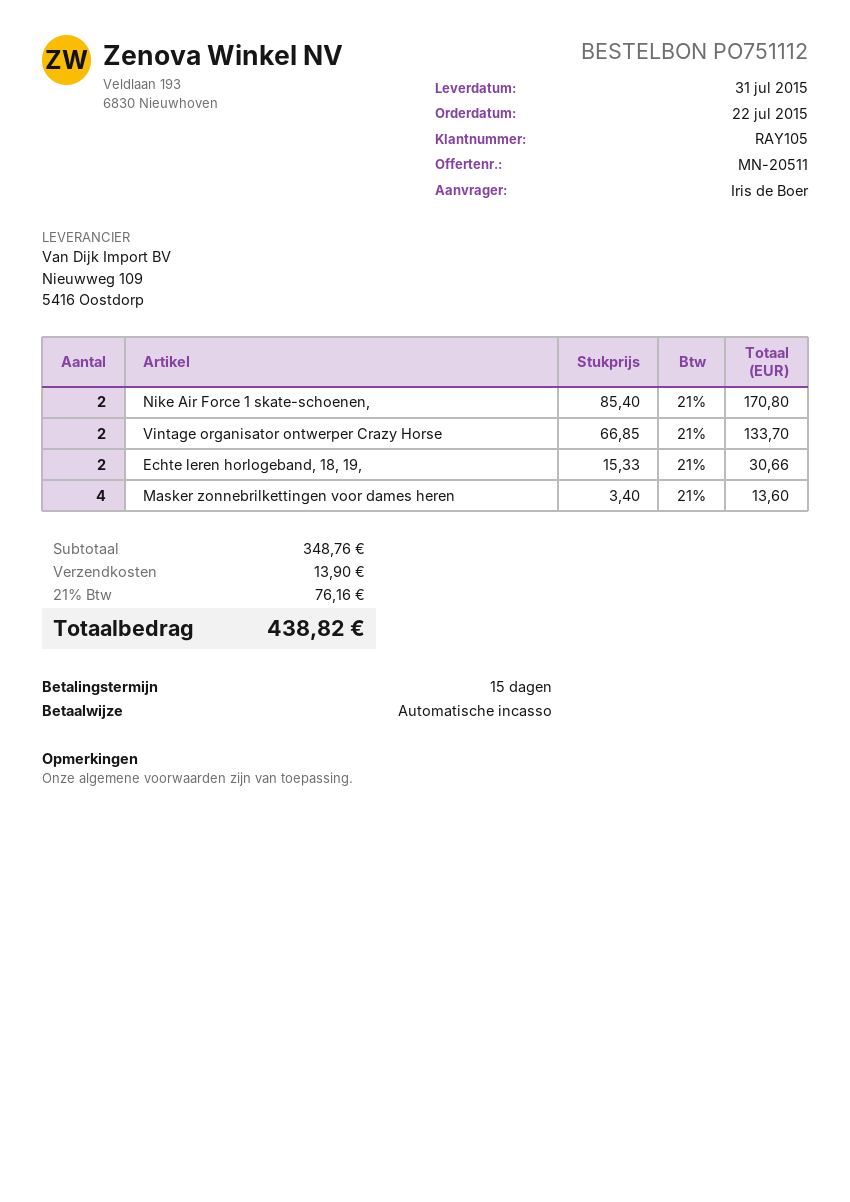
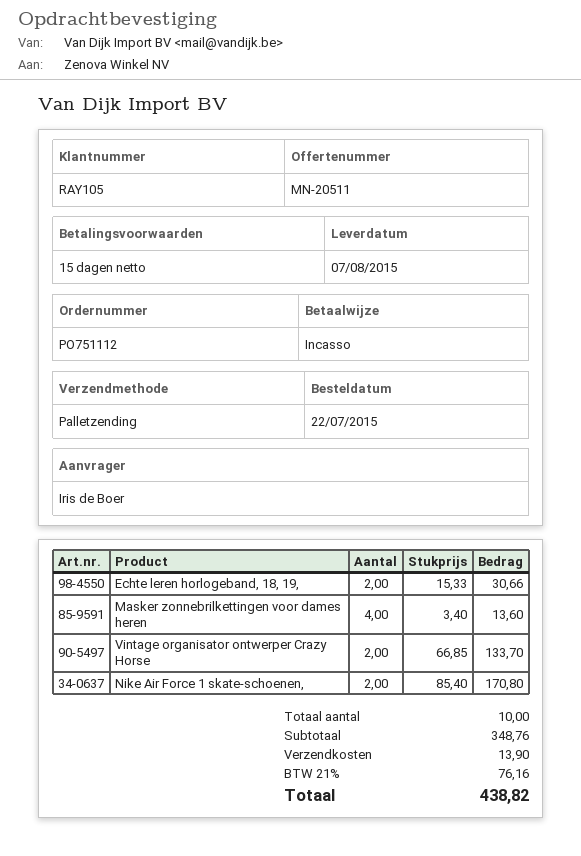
delivery date: 2015-07-31 -> 2015-08-07

